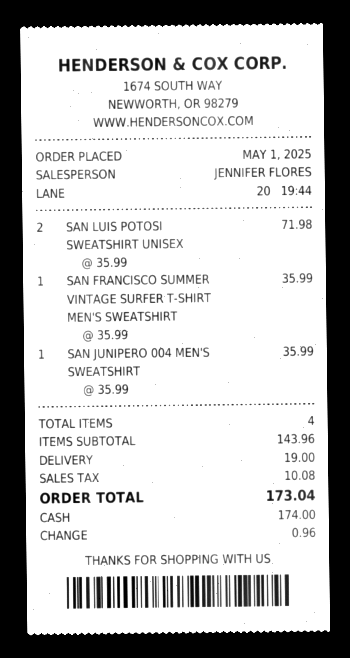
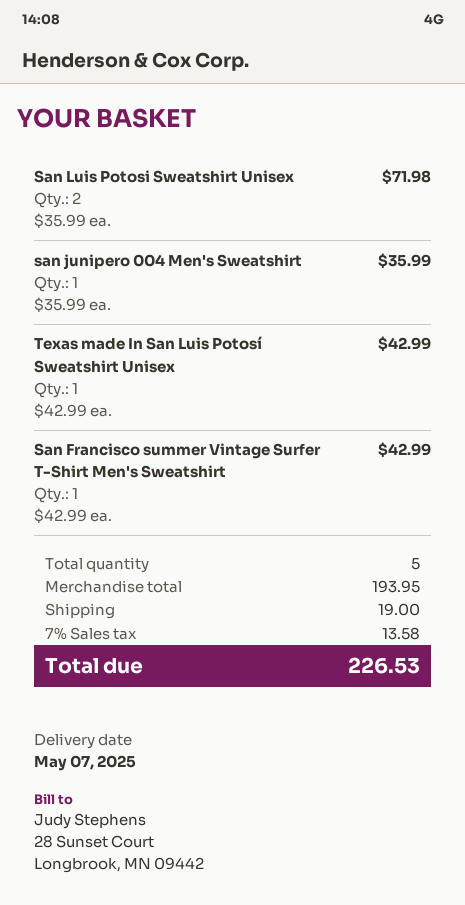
SAN FRANCISCO SUMMER VINTAGE SURFER T-SHIRT MEN'S SWEATSHIRT: 1 x 35.99 = 35.99 -> 1 x 42.99 = 42.99
Texas made In San Luis Potosí Sweatshirt Unisex: none -> 1 x 42.99 = 42.99
total quantity: 4 -> 5
subtotal: 143.96 -> 193.95
tax: 10.08 -> 13.58
total: 173.04 -> 226.53

